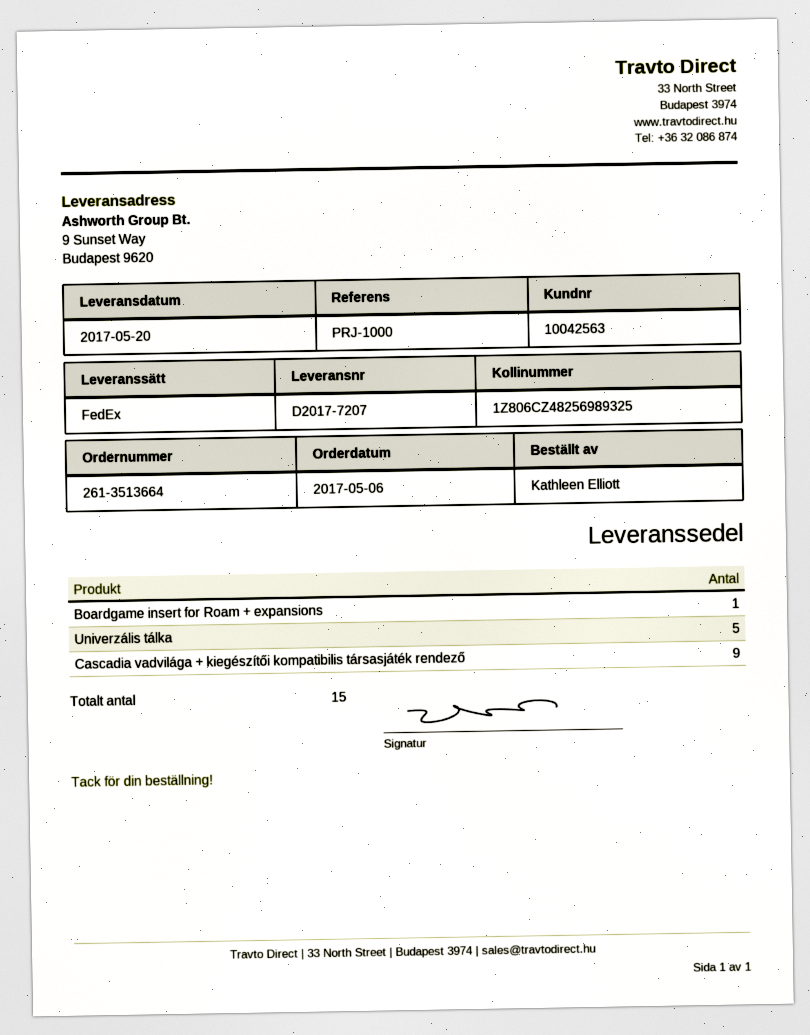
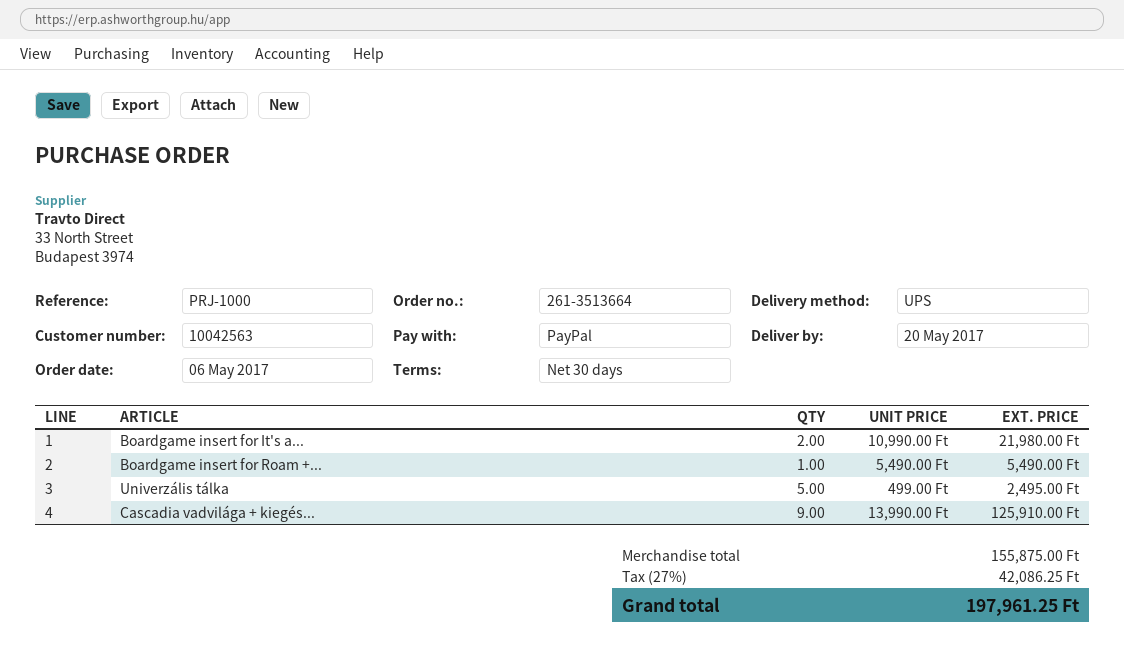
shipping method: FedEx -> UPS
Boardgame insert for It's a...: none -> 2

